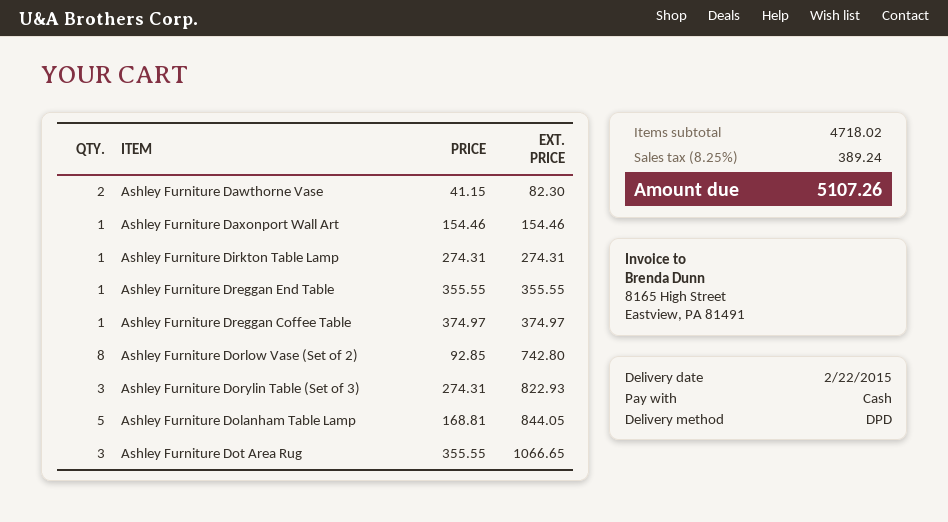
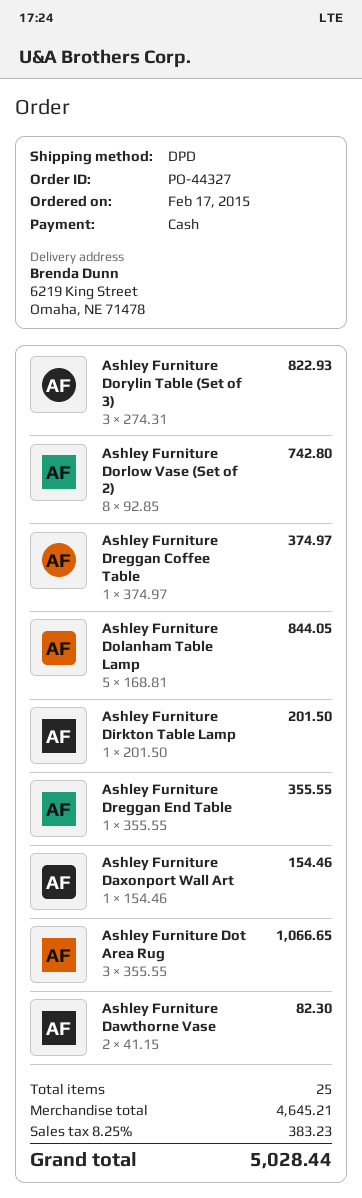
Ashley Furniture Dirkton Table Lamp: 1 x 274.31 = 274.31 -> 1 x 201.50 = 201.50
subtotal: 4718.02 -> 4645.21
tax: 8.25% = 389.24 -> 8.25% = 383.23
total: 5107.26 -> 5028.44

